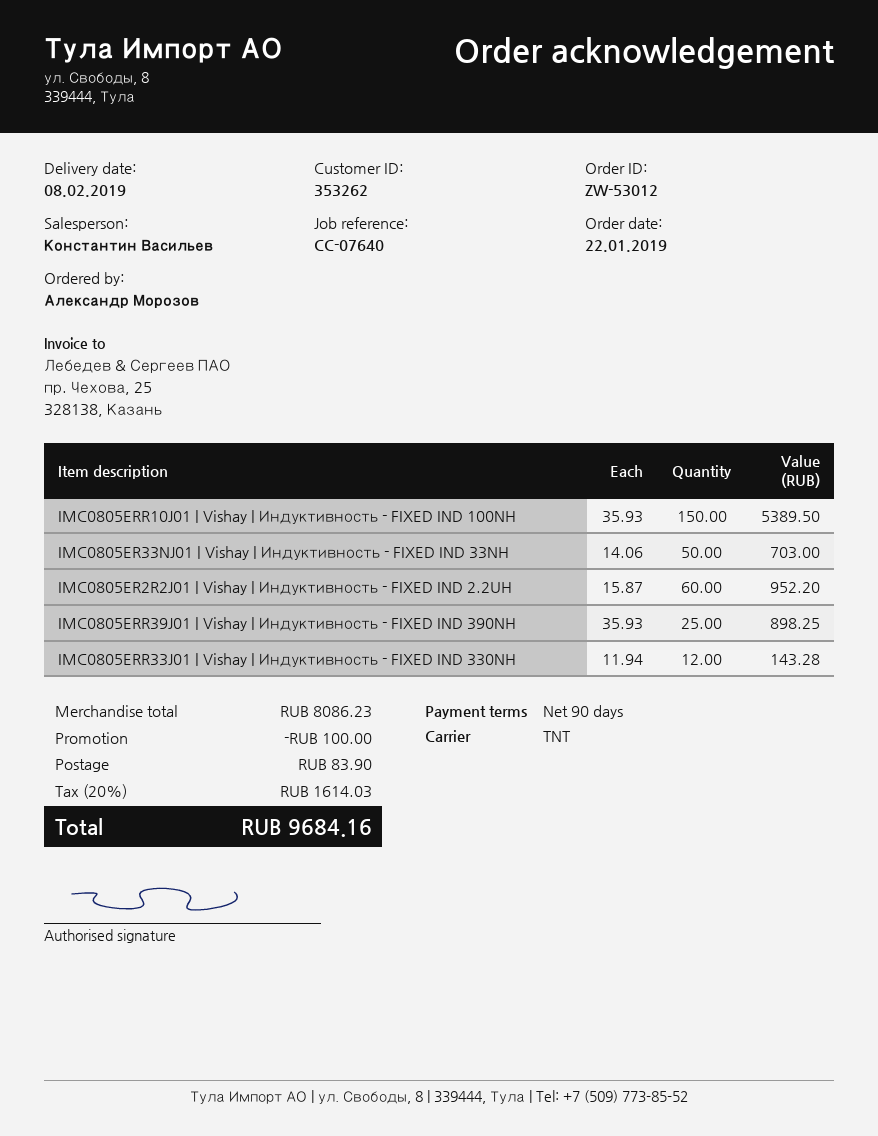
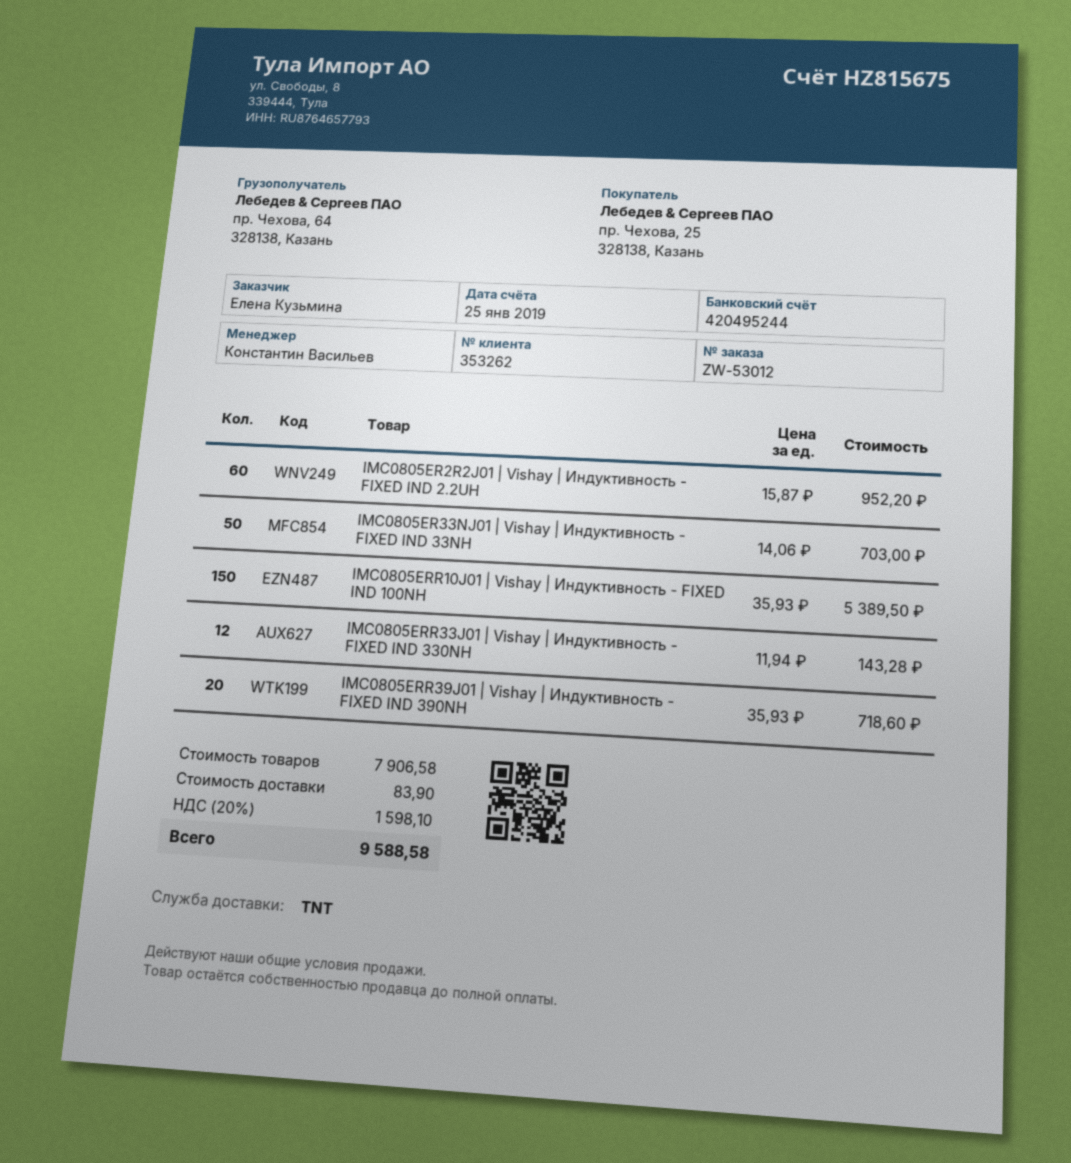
ordered by: Александр Морозов -> Елена Кузьмина
IMC0805ERR39J01 | Vishay | Индуктивность - FIXED IND 390NH: 25 x 35.93 = 898.25 -> 20 x 35.93 = 718.60
subtotal: 8086.23 -> 7906.58
discount: 100.00 -> none
tax: 20% = 1614.03 -> 20% = 1598.10
total: 9684.16 -> 9588.58

